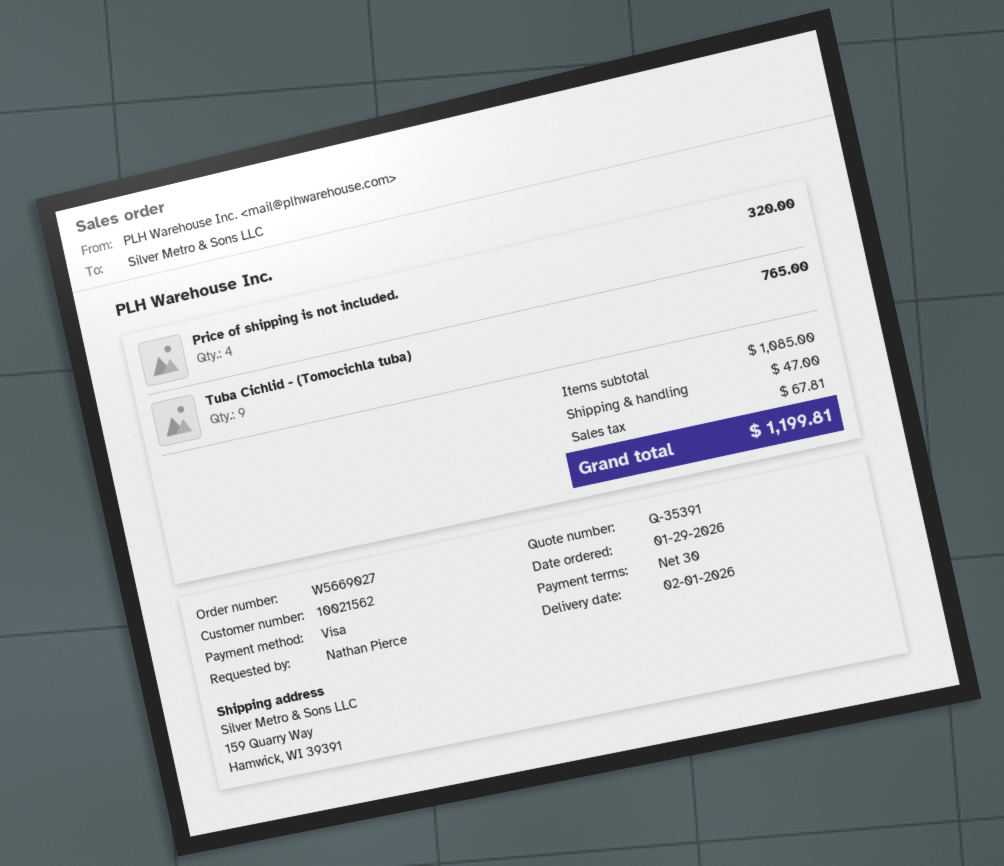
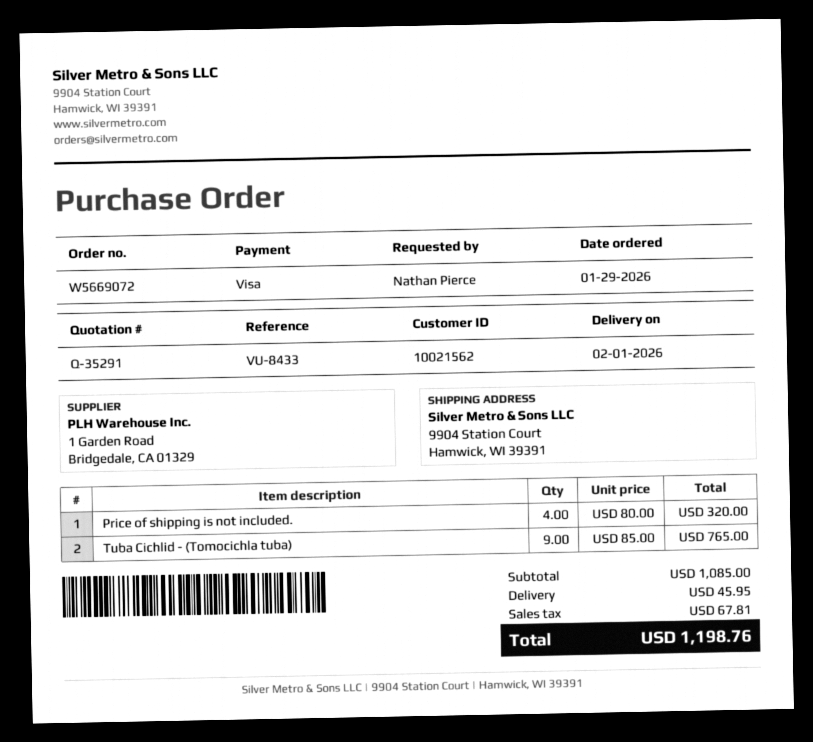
quote number: Q-35391 -> Q-35291
order number: W5669027 -> W5669072
ship to: 159 Quarry Way, Hamwick, WI 39391 -> 9904 Station Court, Hamwick, WI 39391
shipping: 47.00 -> 45.95
total: 1199.81 -> 1198.76

